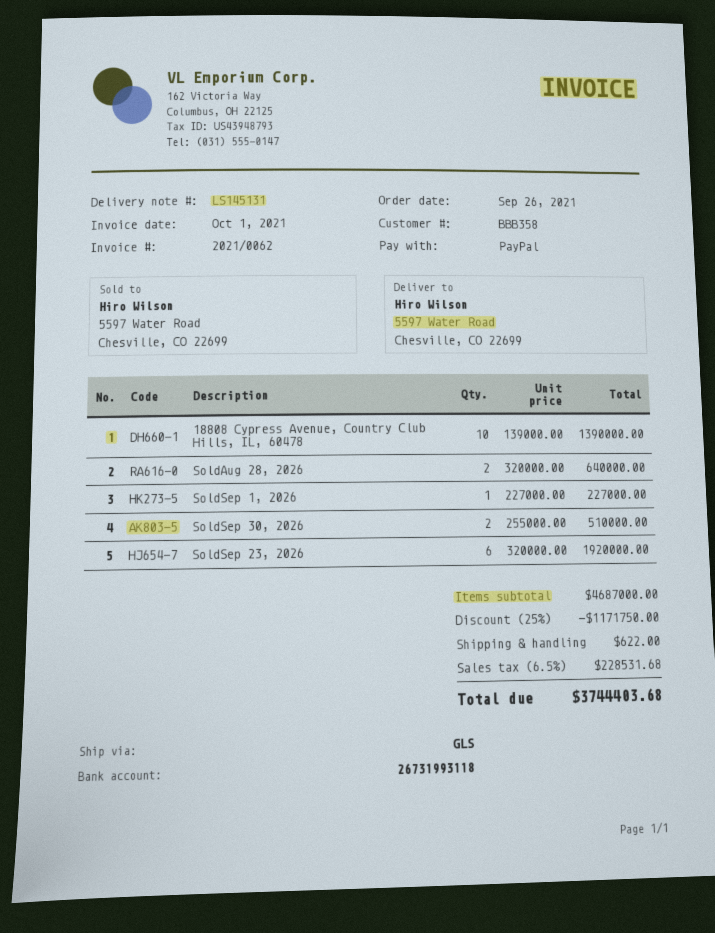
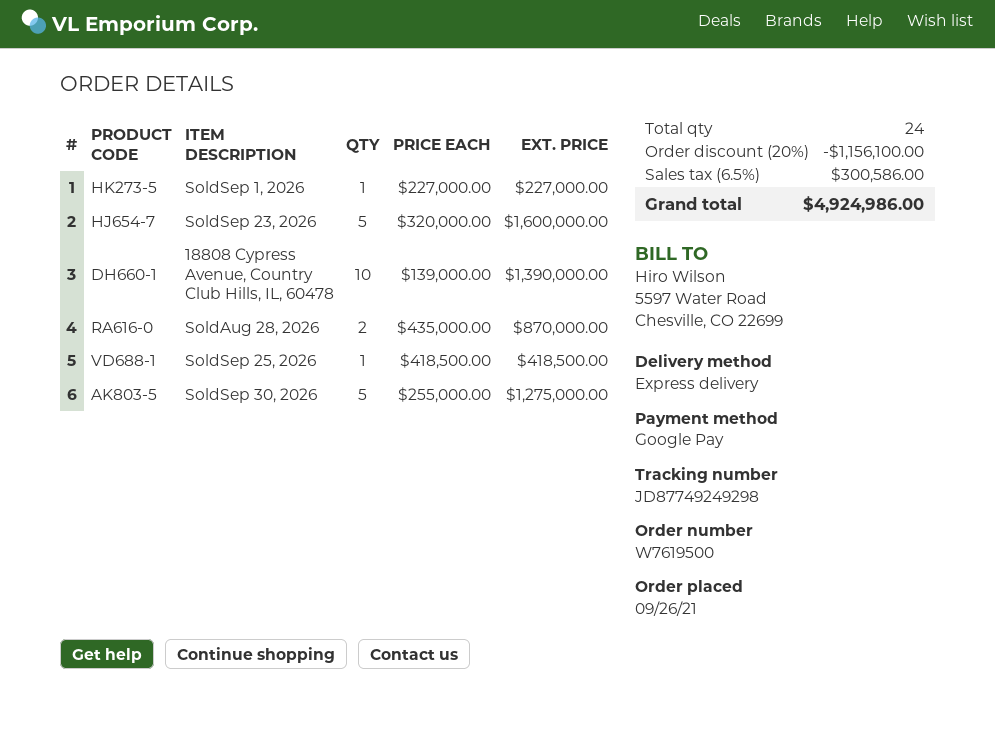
payment method: PayPal -> Google Pay
shipping method: GLS -> express
SoldAug 28, 2026: 2 x 320000.00 = 640000.00 -> 2 x 435000.00 = 870000.00
SoldSep 30, 2026: 2 x 255000.00 = 510000.00 -> 5 x 255000.00 = 1275000.00
SoldSep 23, 2026: 6 x 320000.00 = 1920000.00 -> 5 x 320000.00 = 1600000.00
SoldSep 25, 2026: none -> 1 x 418500.00 = 418500.00
discount: 25% = 1171750.00 -> 20% = 1156100.00
shipping: 622.00 -> none
tax: 6.5% = 228531.68 -> 6.5% = 300586.00
total: 3744403.68 -> 4924986.00

